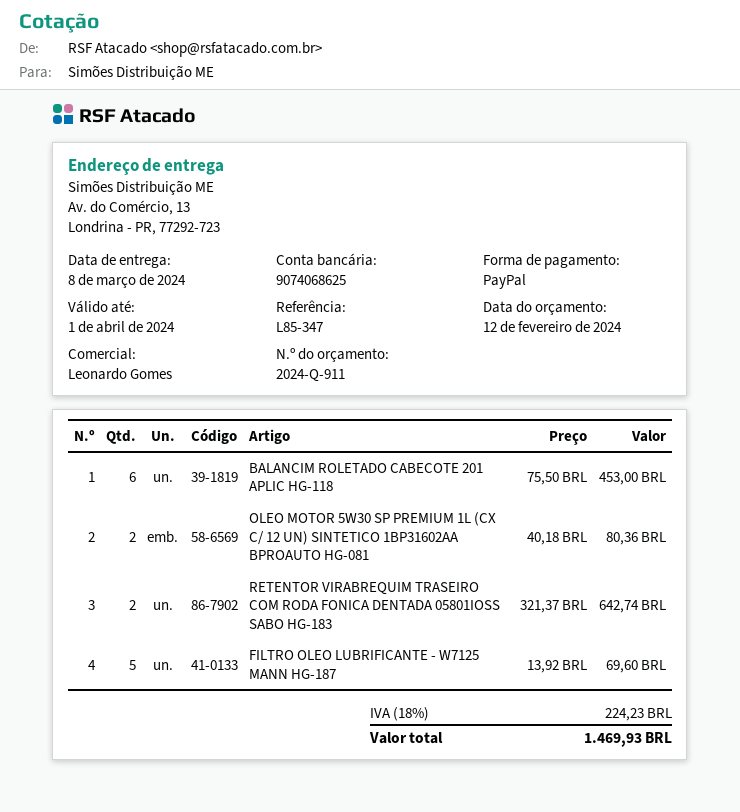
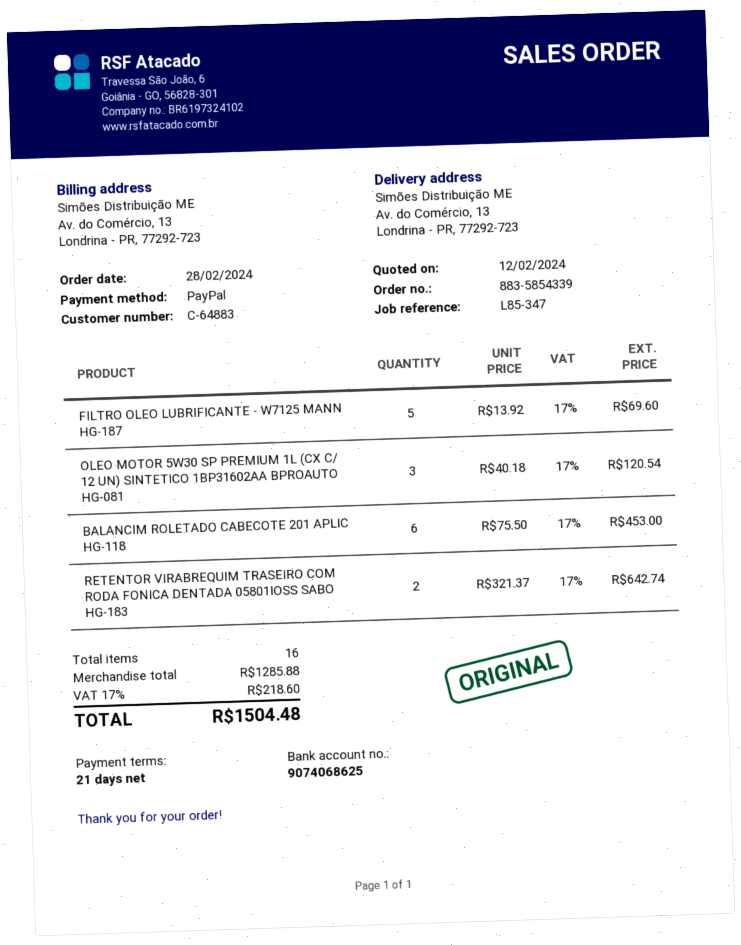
OLEO MOTOR 5W30 SP PREMIUM 1L (CX C/ 12 UN) SINTETICO 1BP31602AA BPROAUTO HG-081: 2 x 40.18 = 80.36 -> 3 x 40.18 = 120.54
tax: 18% = 224.23 -> 17% = 218.60
total: 1469.93 -> 1504.48

